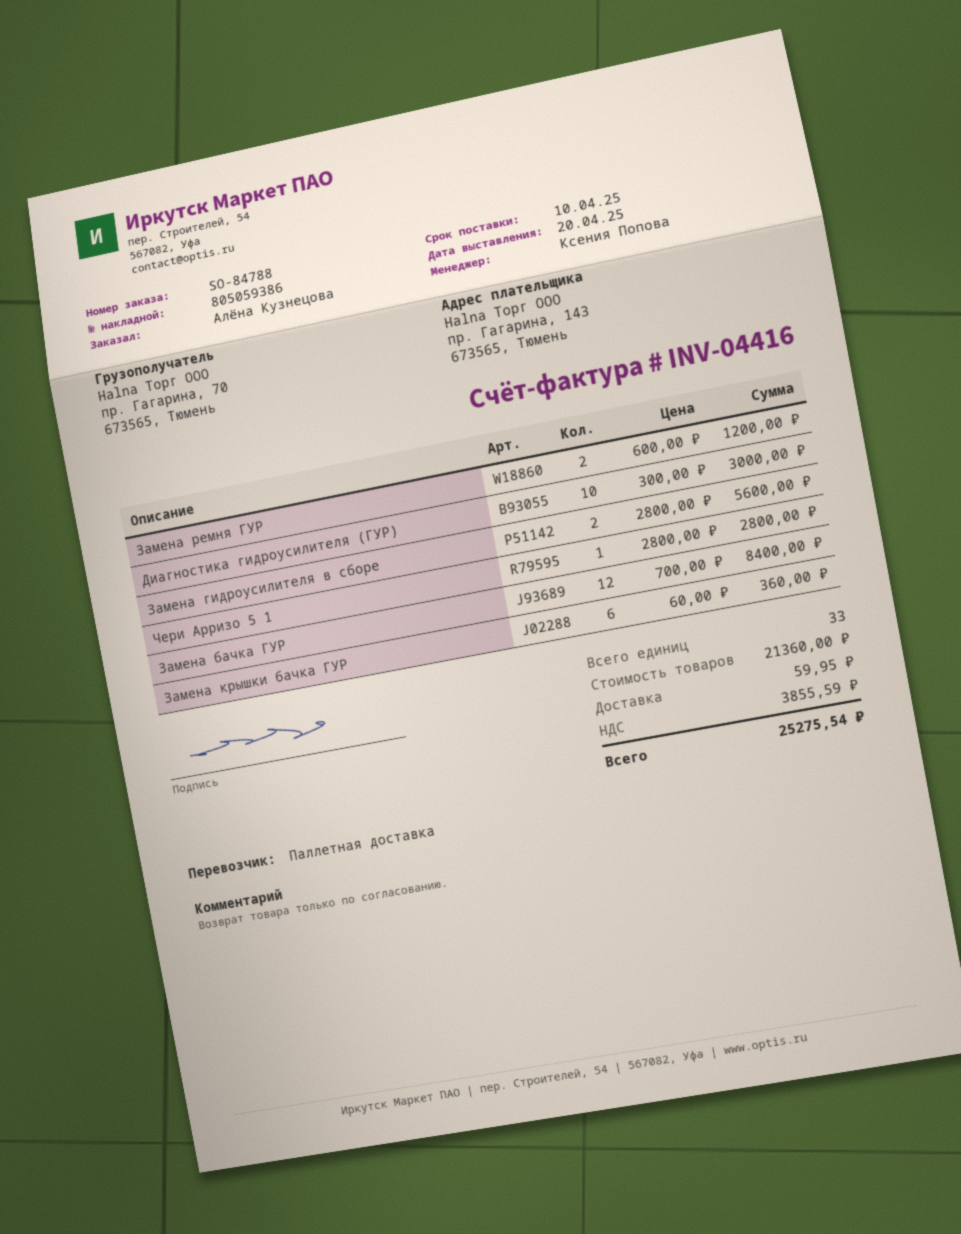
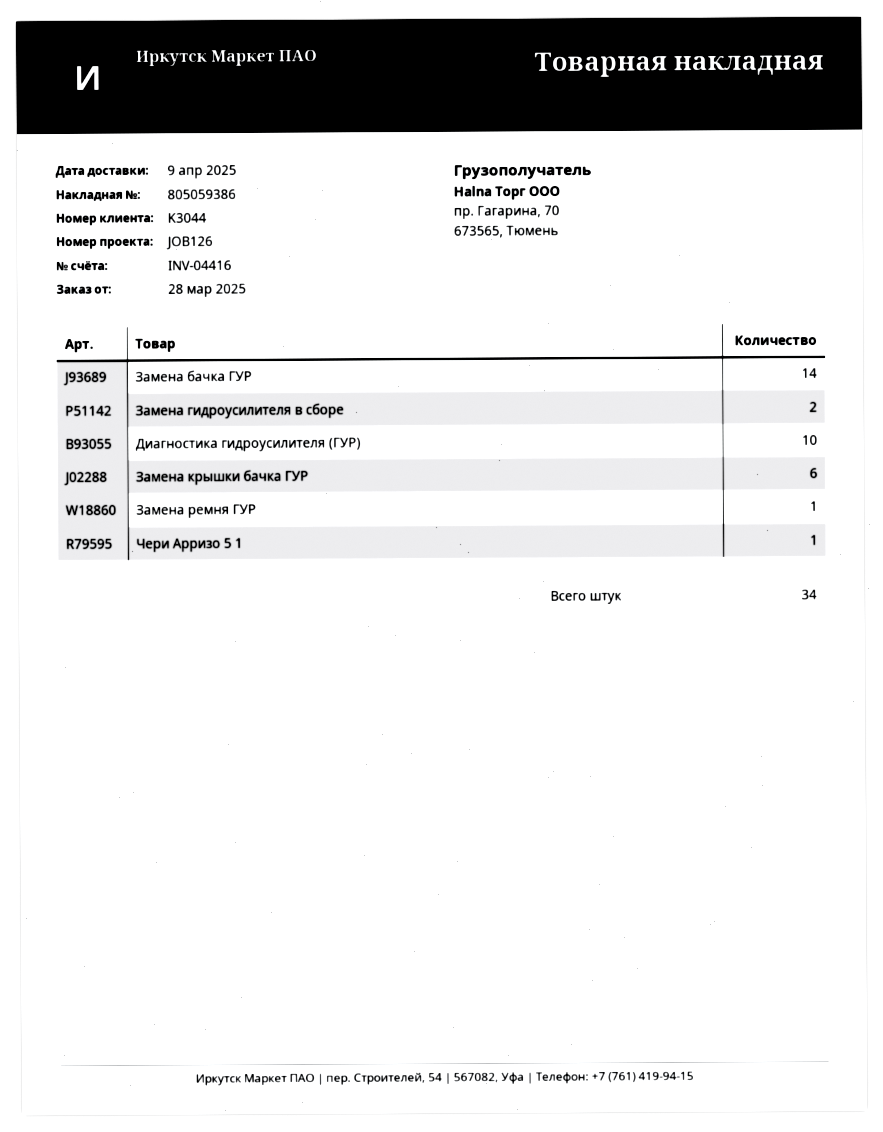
delivery date: 2025-04-10 -> 2025-04-09
Замена ремня ГУР: 2 -> 1
Замена бачка ГУР: 12 -> 14
total quantity: 33 -> 34

